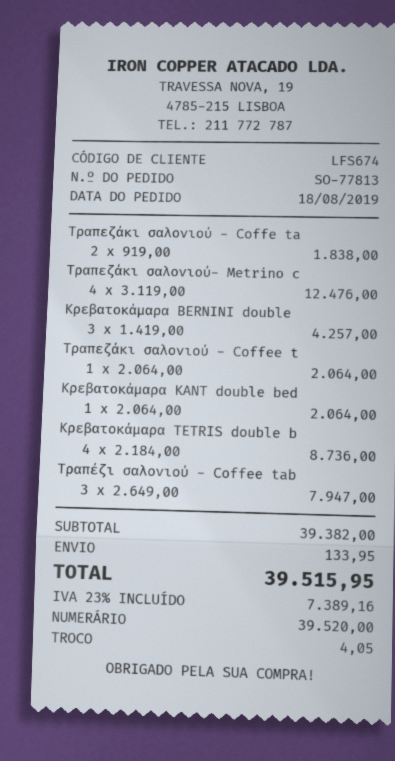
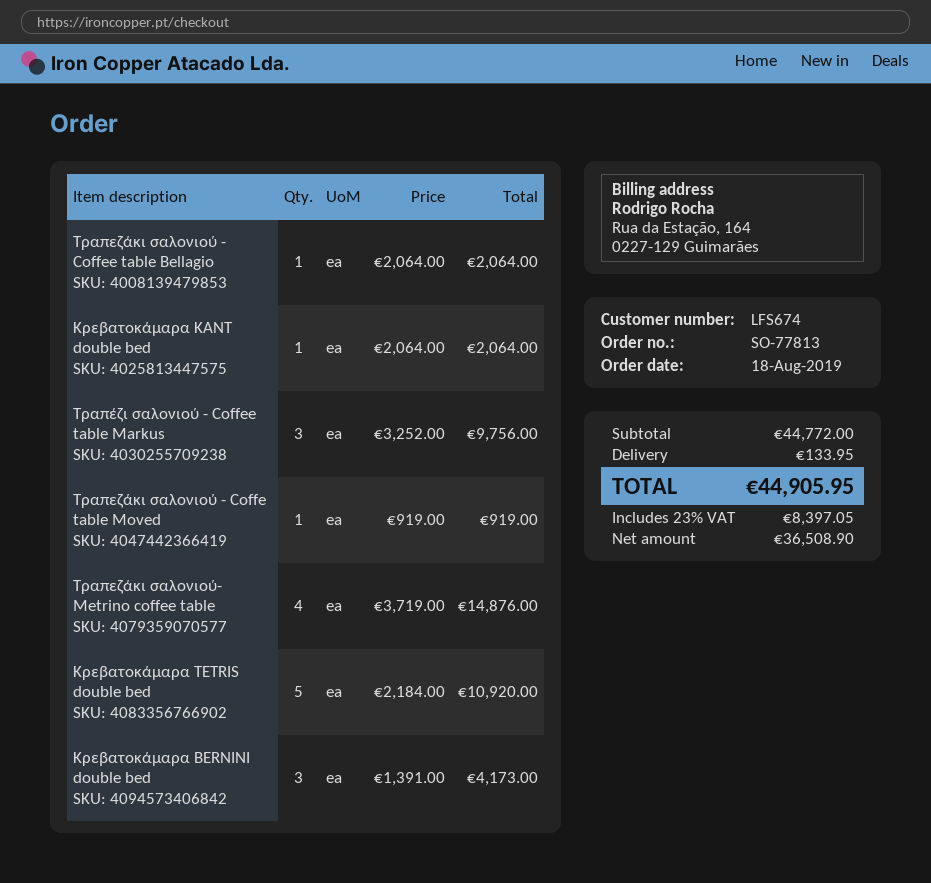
Τραπεζάκι σαλονιού - Coffe ta: 2 x 919.00 = 1838.00 -> 1 x 919.00 = 919.00
Τραπεζάκι σαλονιού- Metrino c: 4 x 3119.00 = 12476.00 -> 4 x 3719.00 = 14876.00
Κρεβατοκάμαρα BERNINI double: 3 x 1419.00 = 4257.00 -> 3 x 1391.00 = 4173.00
Κρεβατοκάμαρα TETRIS double b: 4 x 2184.00 = 8736.00 -> 5 x 2184.00 = 10920.00
Τραπέζι σαλονιού - Coffee tab: 3 x 2649.00 = 7947.00 -> 3 x 3252.00 = 9756.00
subtotal: 39382.00 -> 44772.00
tax: 23% = 7389.16 -> 23% = 8397.05
total: 39515.95 -> 44905.95

